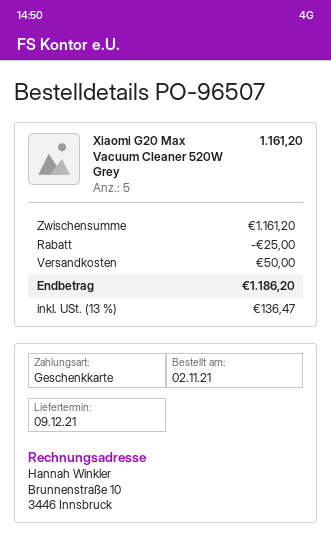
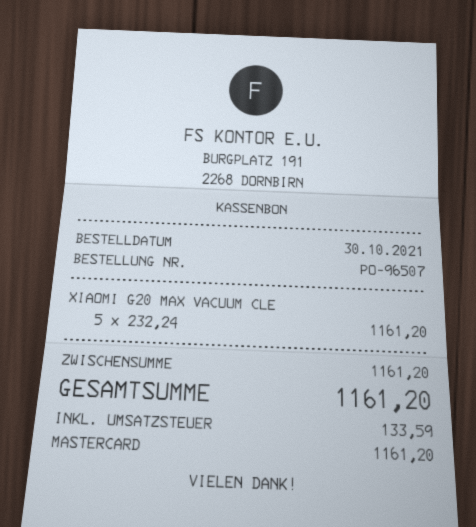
order date: 2021-11-02 -> 2021-10-30
payment method: gift card -> Mastercard
discount: 25.00 -> none
shipping: 50.00 -> none
tax: 136.47 -> 133.59
total: 1186.20 -> 1161.20

